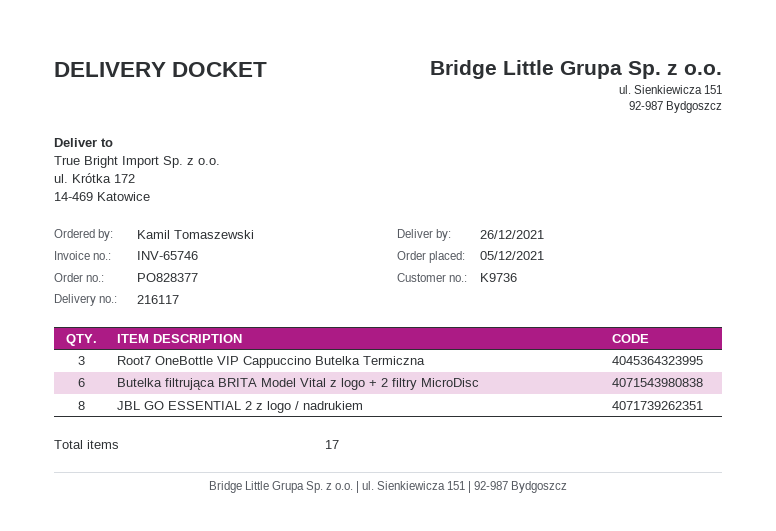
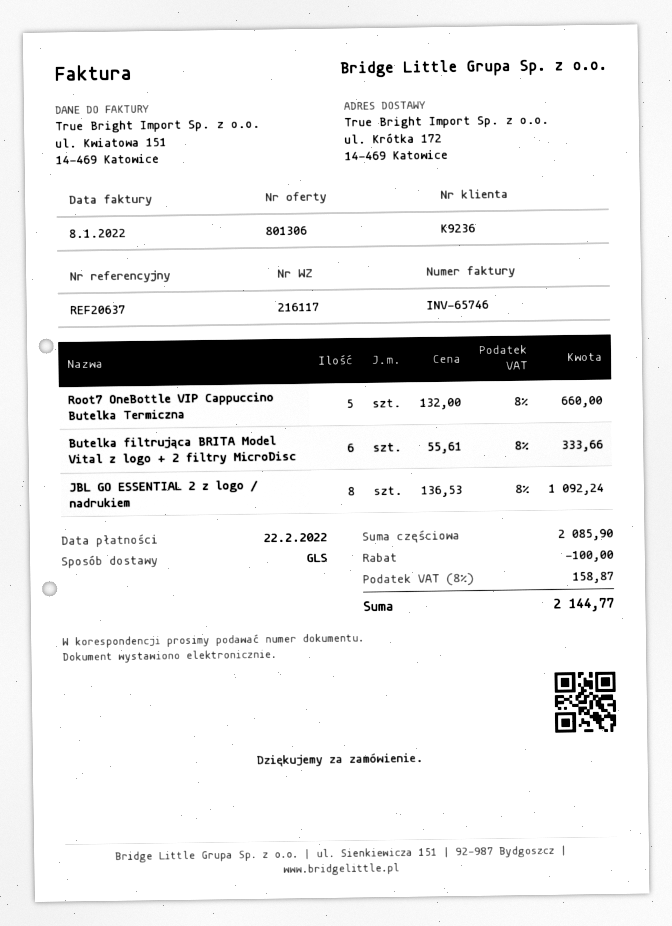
customer number: K9736 -> K9236
Root7 OneBottle VIP Cappuccino Butelka Termiczna: 3 -> 5

